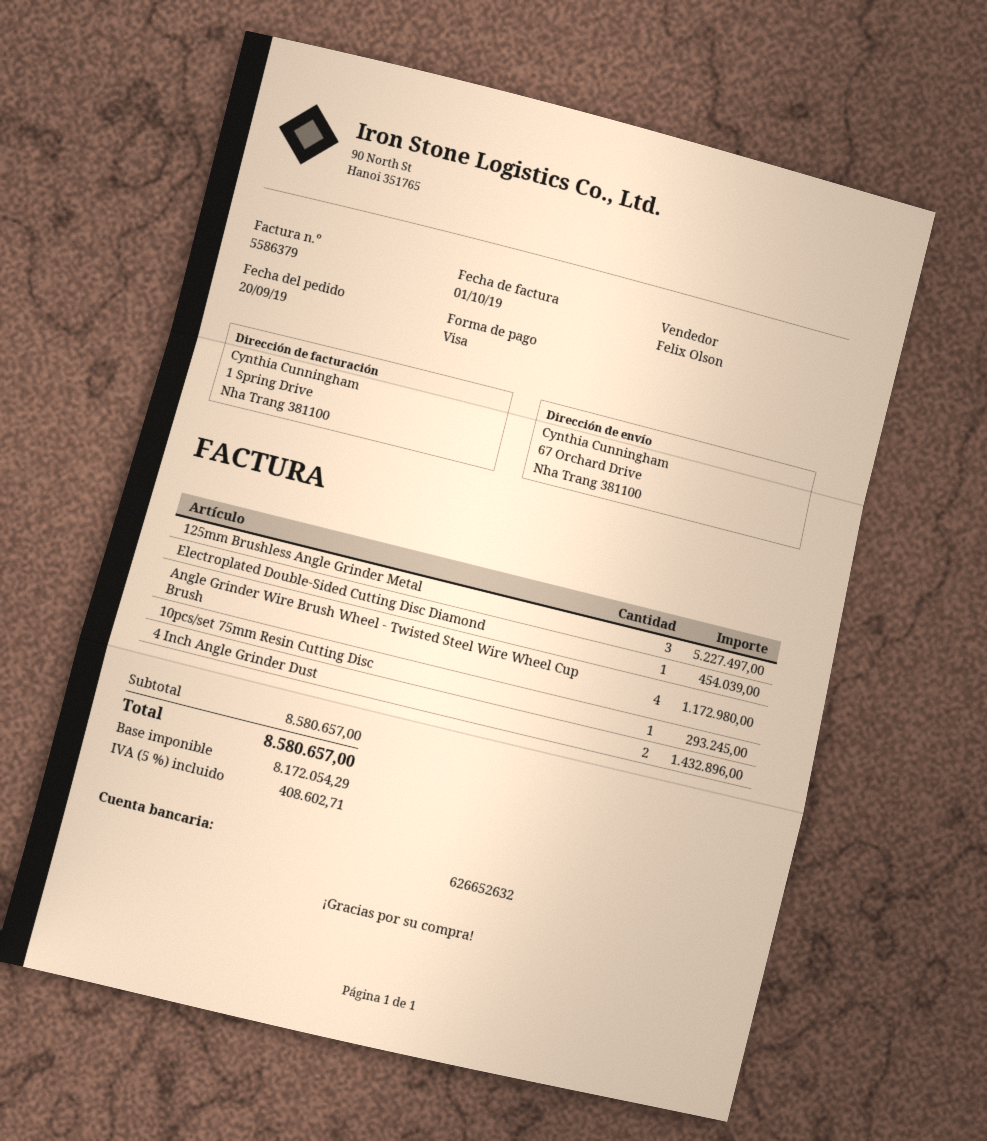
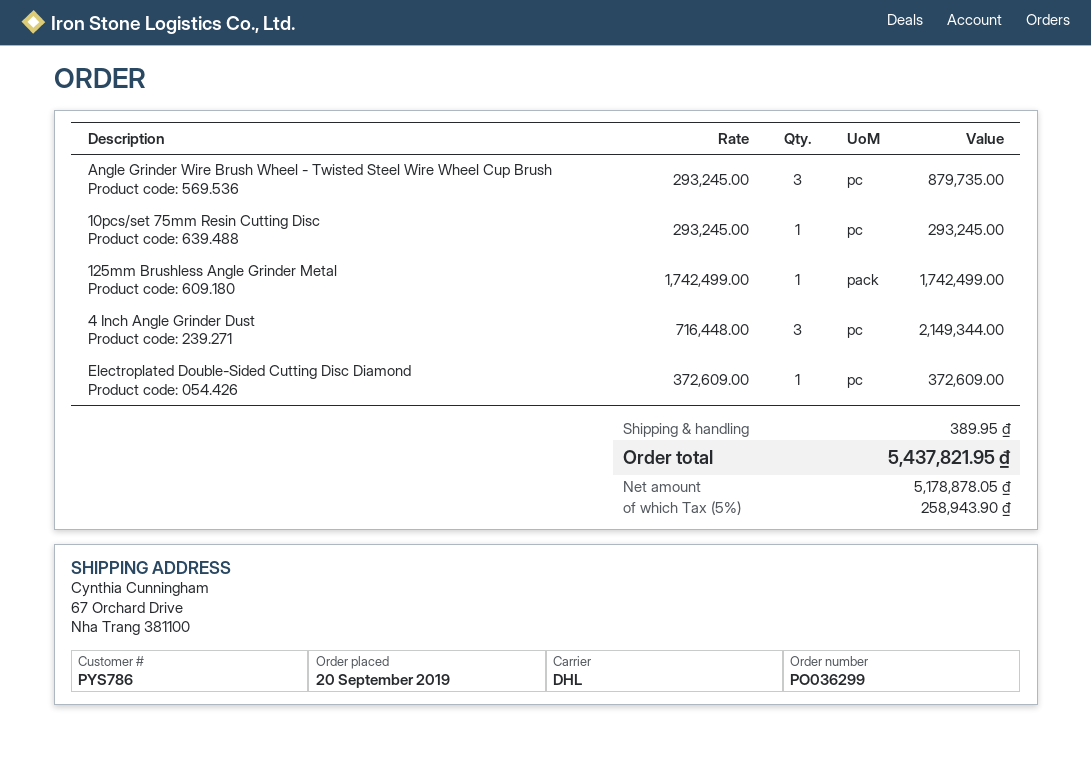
125mm Brushless Angle Grinder Metal: 3 for 5227497.00 -> 1 for 1742499.00
Electroplated Double-Sided Cutting Disc Diamond: 1 for 454039.00 -> 1 for 372609.00
Angle Grinder Wire Brush Wheel - Twisted Steel Wire Wheel Cup Brush: 4 for 1172980.00 -> 3 for 879735.00
4 Inch Angle Grinder Dust: 2 for 1432896.00 -> 3 for 2149344.00
shipping: none -> 389.95
net: 8172054.29 -> 5178878.05
tax: 5% = 408602.71 -> 5% = 258943.90
total: 8580657.00 -> 5437821.95

